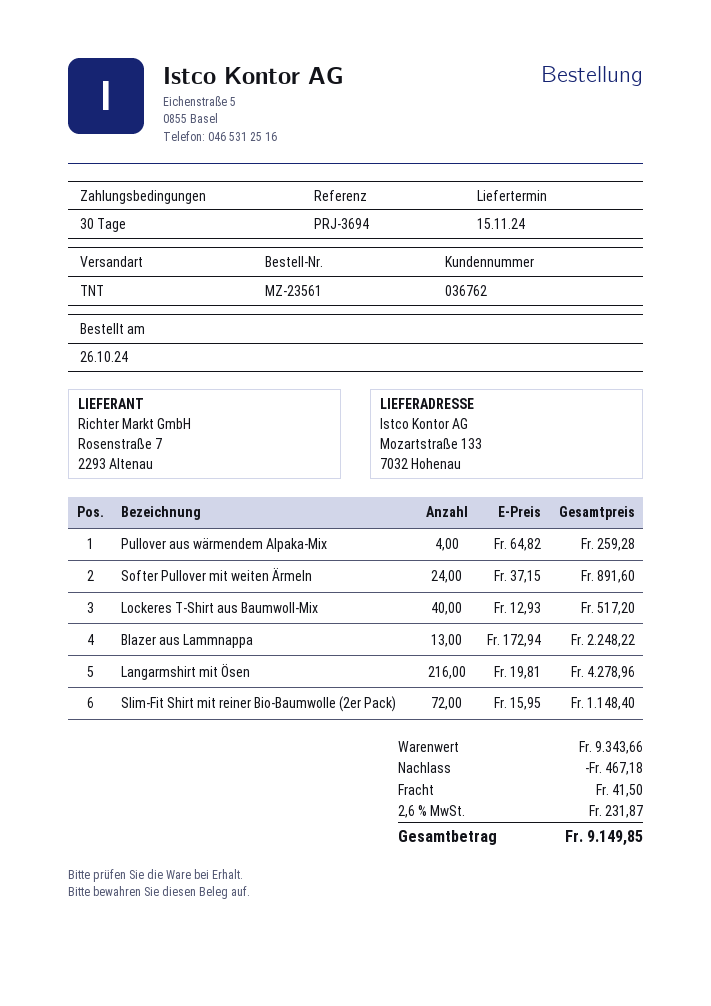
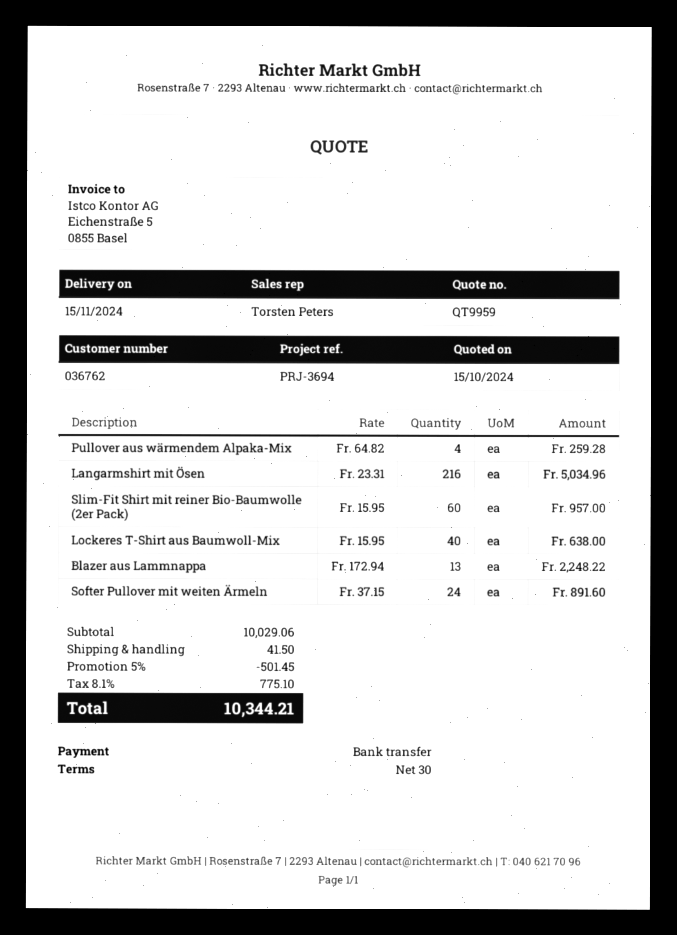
Lockeres T-Shirt aus Baumwoll-Mix: 40 x 12.93 = 517.20 -> 40 x 15.95 = 638.00
Langarmshirt mit Ösen: 216 x 19.81 = 4278.96 -> 216 x 23.31 = 5034.96
Slim-Fit Shirt mit reiner Bio-Baumwolle (2er Pack): 72 x 15.95 = 1148.40 -> 60 x 15.95 = 957.00
subtotal: 9343.66 -> 10029.06
discount: 467.18 -> 501.45
tax: 2.6% = 231.87 -> 8.1% = 775.10
total: 9149.85 -> 10344.21

